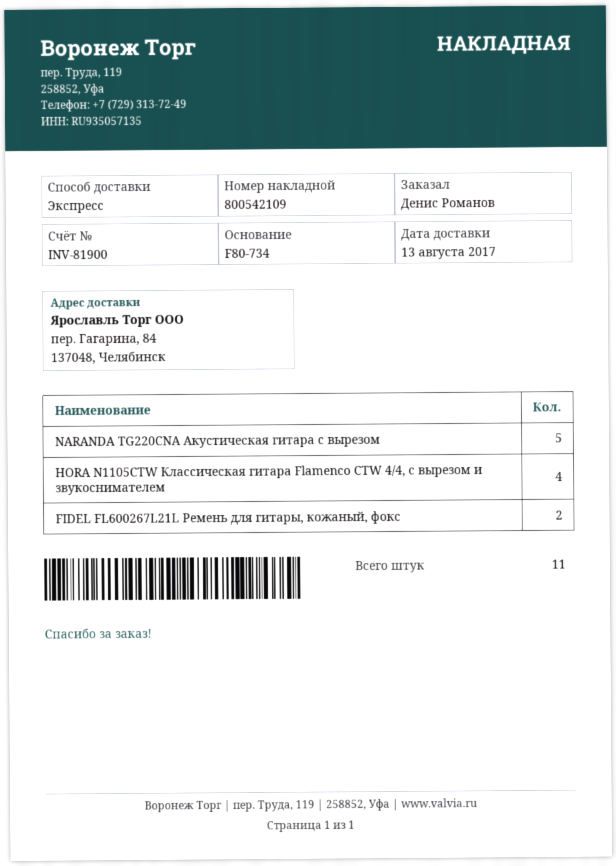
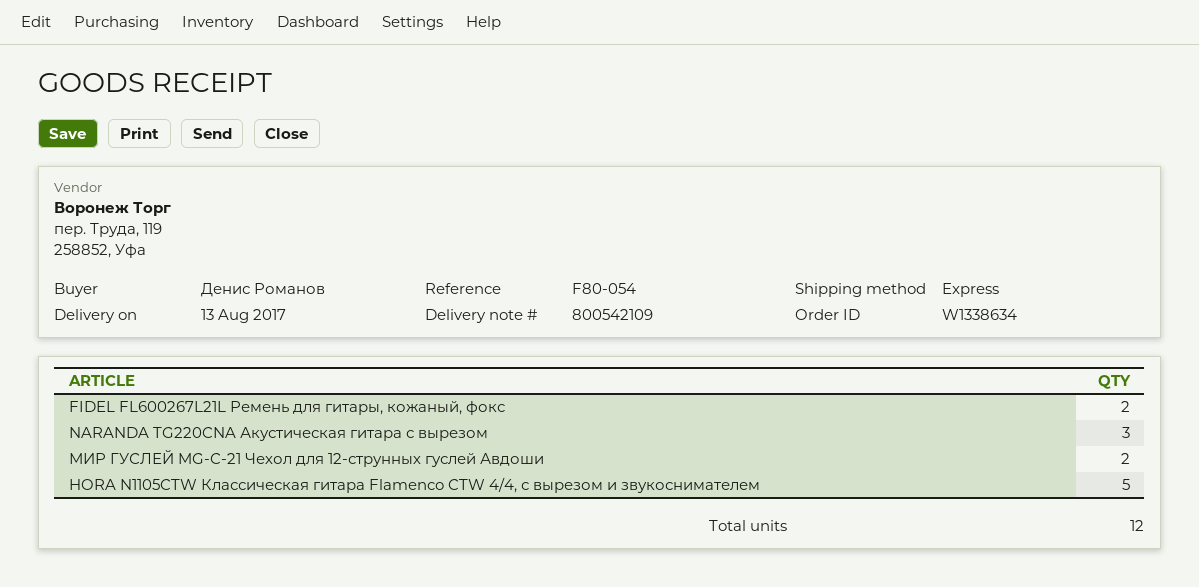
reference: F80-734 -> F80-054
NARANDA TG220CNA Акустическая гитара с вырезом: 5 -> 3
HORA N1105CTW Классическая гитара Flamenco CTW 4/4, с вырезом и звукоснимателем: 4 -> 5
МИР ГУСЛЕЙ MG-C-21 Чехол для 12-струнных гуслей Авдоши: none -> 2
total quantity: 11 -> 12

